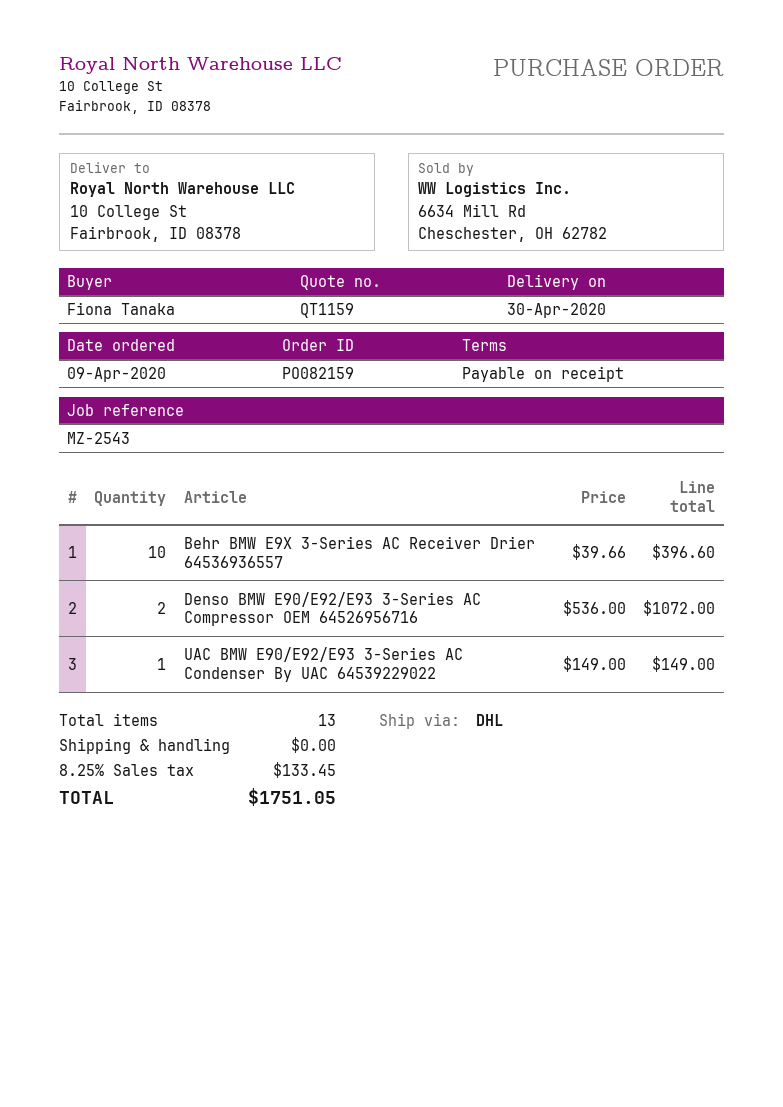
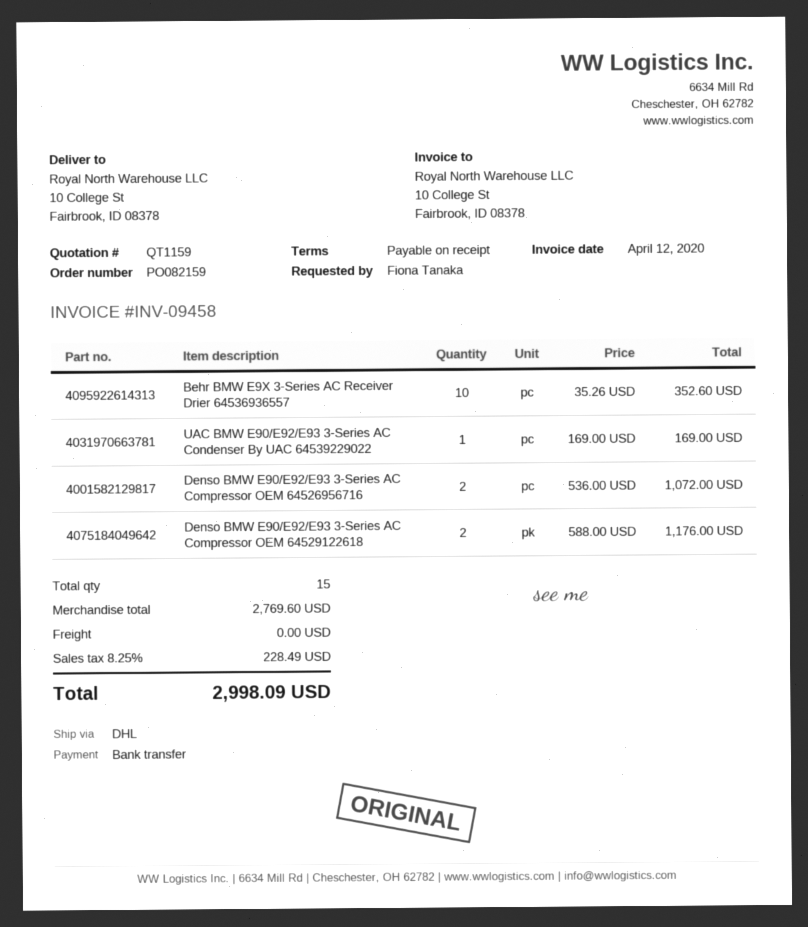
Behr BMW E9X 3-Series AC Receiver Drier 64536936557: 10 x 39.66 = 396.60 -> 10 x 35.26 = 352.60
UAC BMW E90/E92/E93 3-Series AC Condenser By UAC 64539229022: 1 x 149.00 = 149.00 -> 1 x 169.00 = 169.00
Denso BMW E90/E92/E93 3-Series AC Compressor OEM 64529122618: none -> 2 x 588.00 = 1176.00
total quantity: 13 -> 15
tax: 8.25% = 133.45 -> 8.25% = 228.49
total: 1751.05 -> 2998.09

